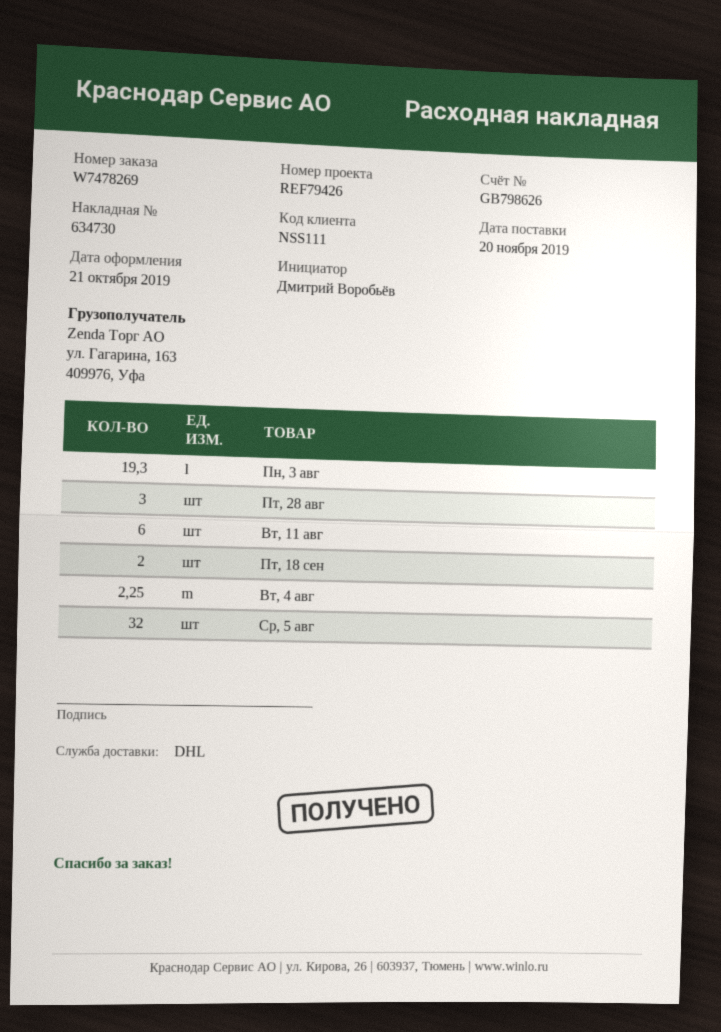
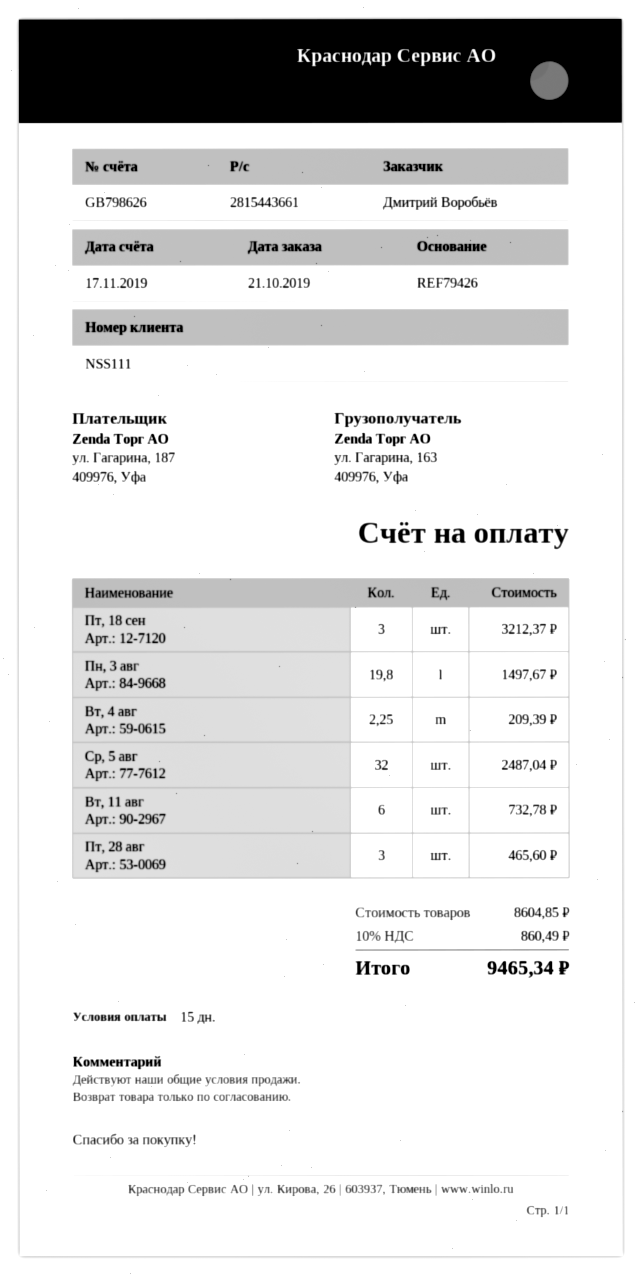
Пн, 3 авг: 19.3 -> 19.8
Пт, 18 сен: 2 -> 3

